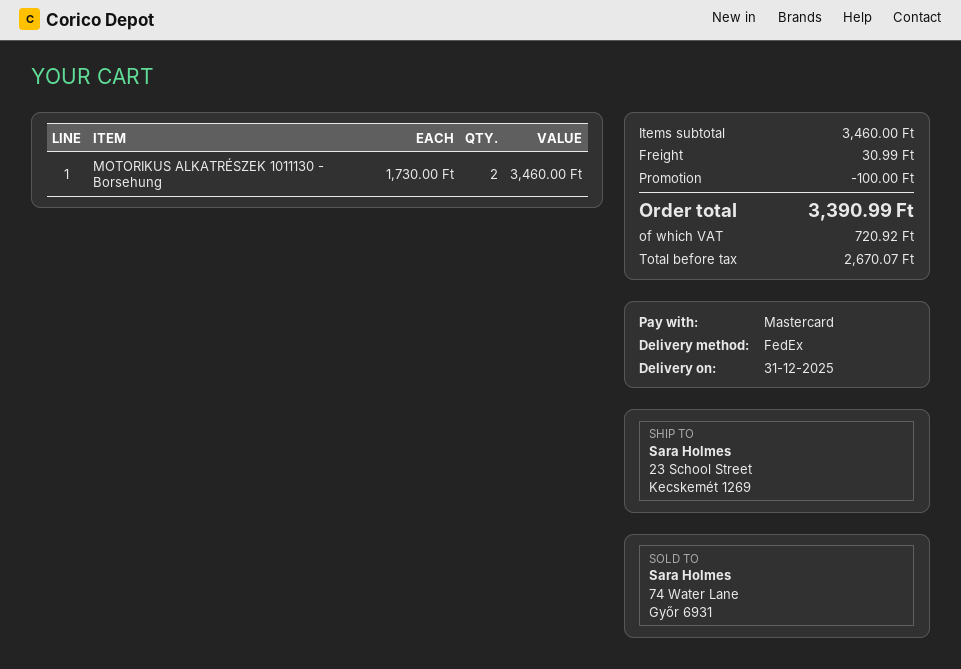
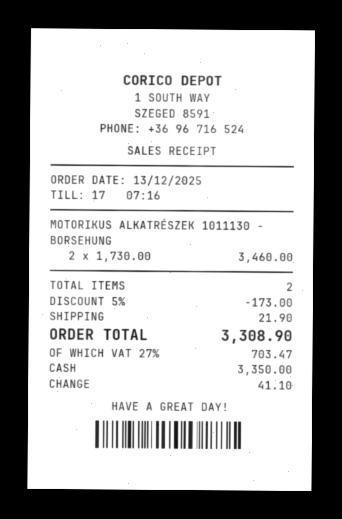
payment method: Mastercard -> cash
discount: 100.00 -> 173.00
shipping: 30.99 -> 21.90
tax: 720.92 -> 703.47
total: 3390.99 -> 3308.90

